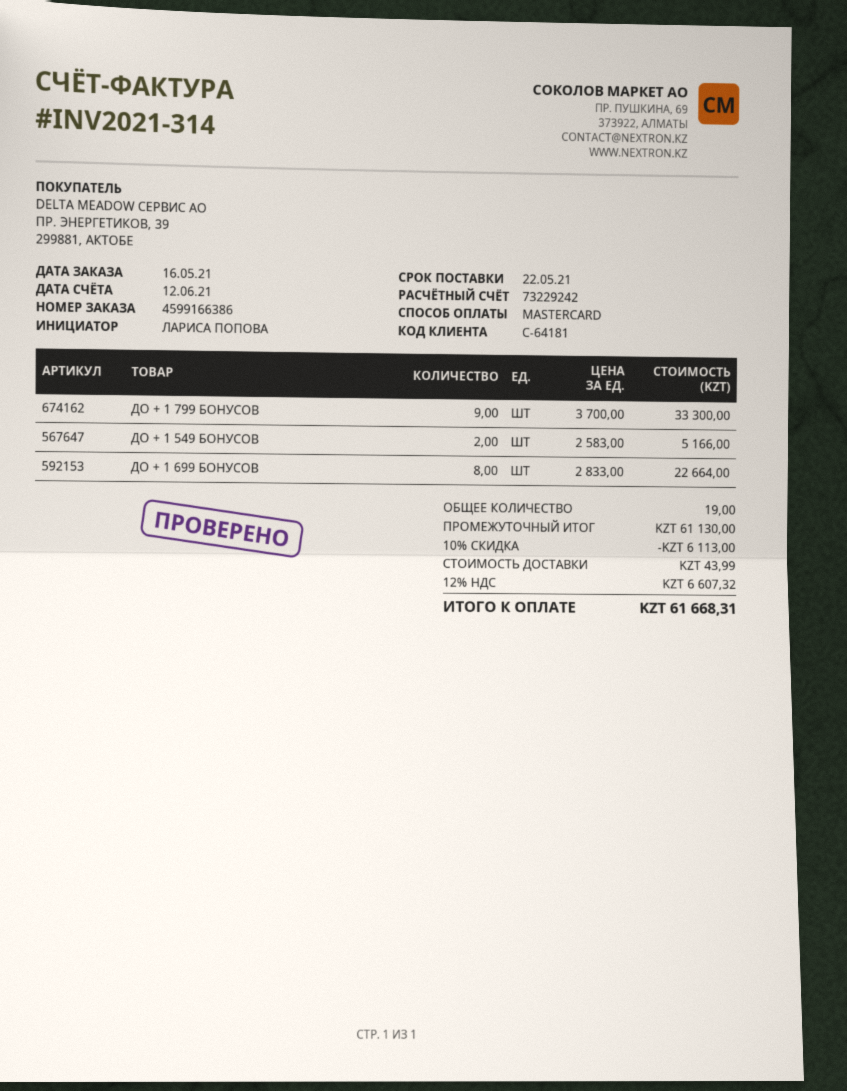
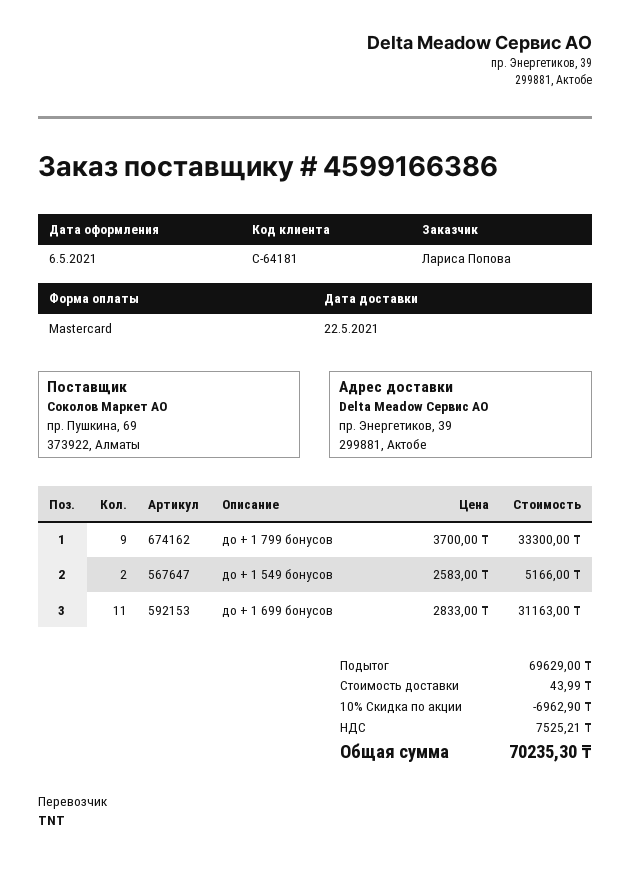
order date: 2021-05-16 -> 2021-05-06
ДО + 1 699 БОНУСОВ: 8 x 2833.00 = 22664.00 -> 11 x 2833.00 = 31163.00
subtotal: 61130.00 -> 69629.00
discount: 10% = 6113.00 -> 10% = 6962.90
tax: 6607.32 -> 7525.21
total: 61668.31 -> 70235.30

